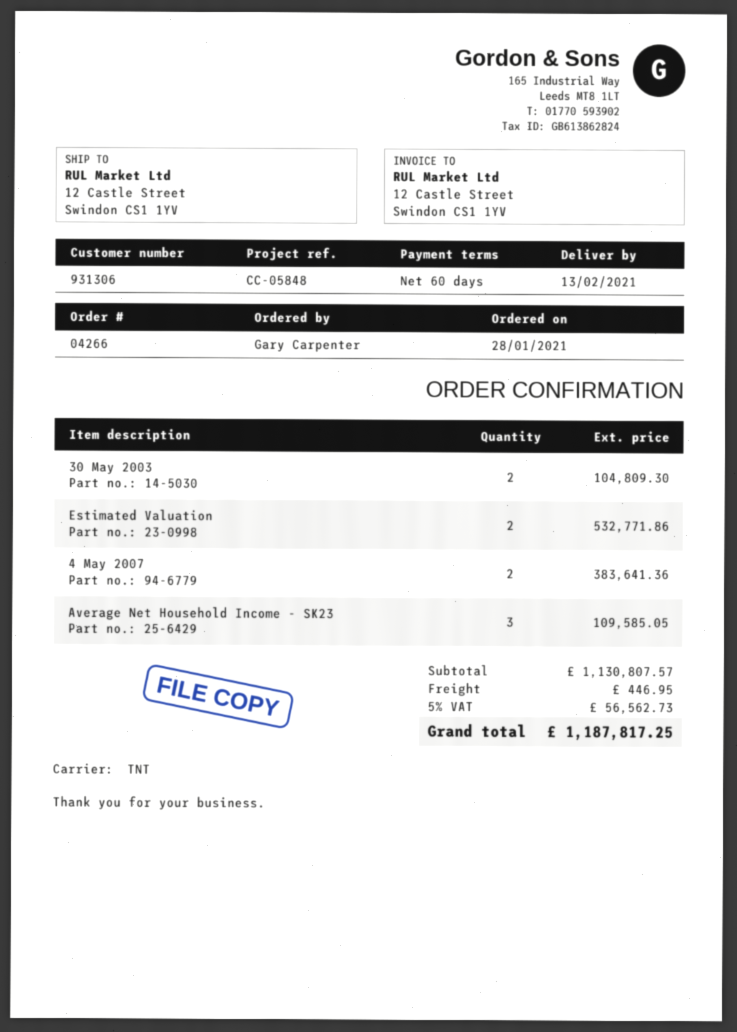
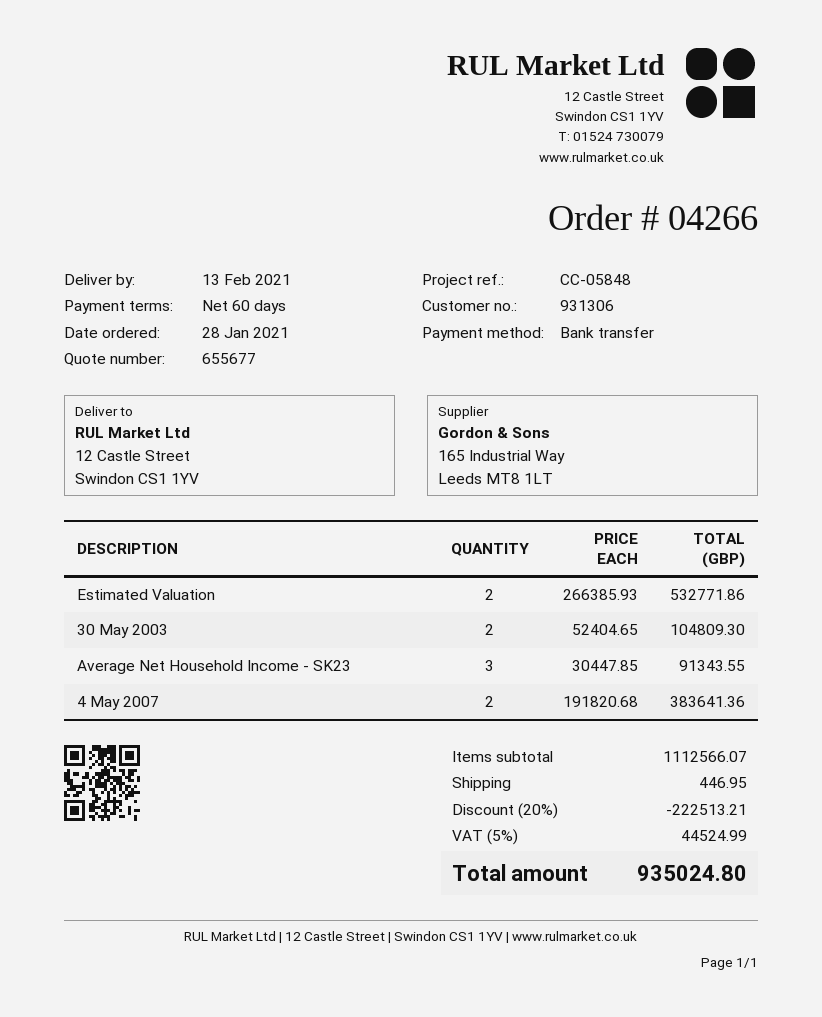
Average Net Household Income - SK23: 3 for 109585.05 -> 3 for 91343.55
subtotal: 1130807.57 -> 1112566.07
discount: none -> 20% = 222513.21
tax: 5% = 56562.73 -> 5% = 44524.99
total: 1187817.25 -> 935024.80

